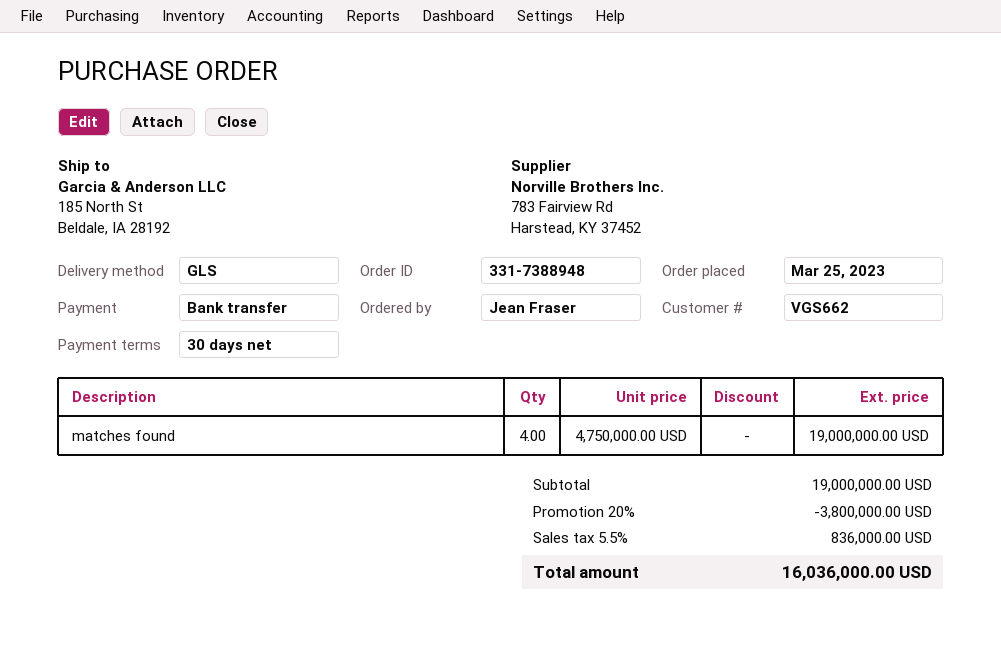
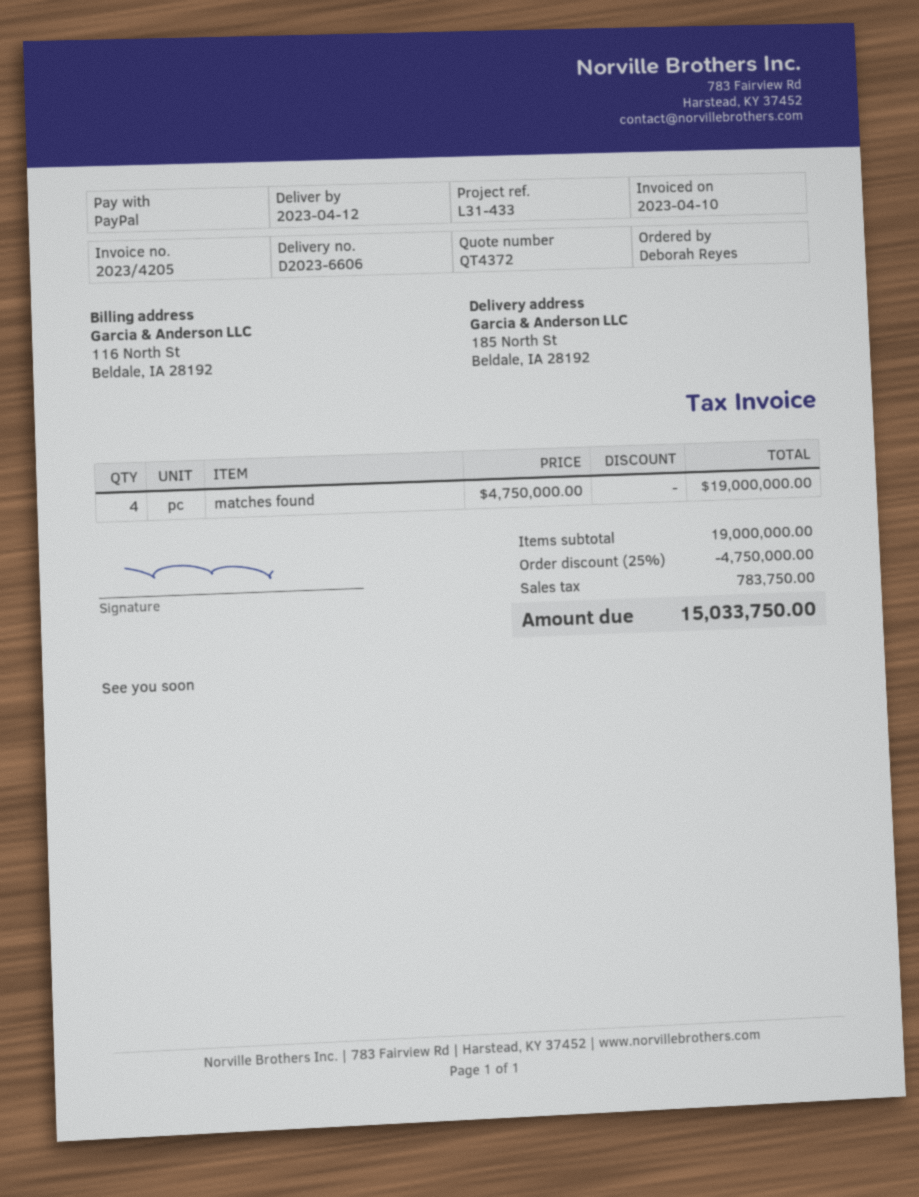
ordered by: Jean Fraser -> Deborah Reyes
payment method: bank transfer -> PayPal
discount: 20% = 3800000.00 -> 25% = 4750000.00
tax: 836000.00 -> 783750.00
total: 16036000.00 -> 15033750.00

